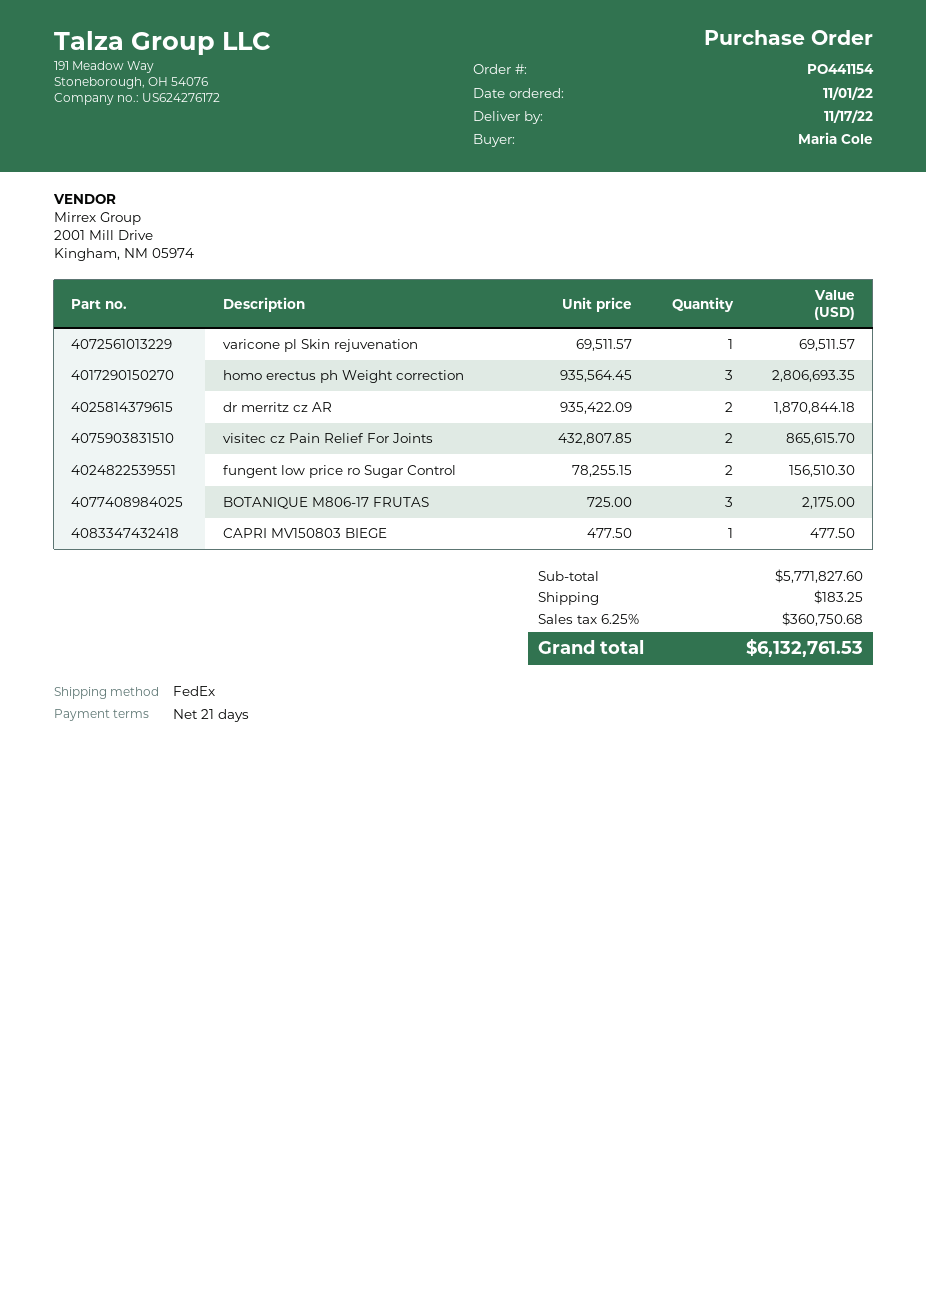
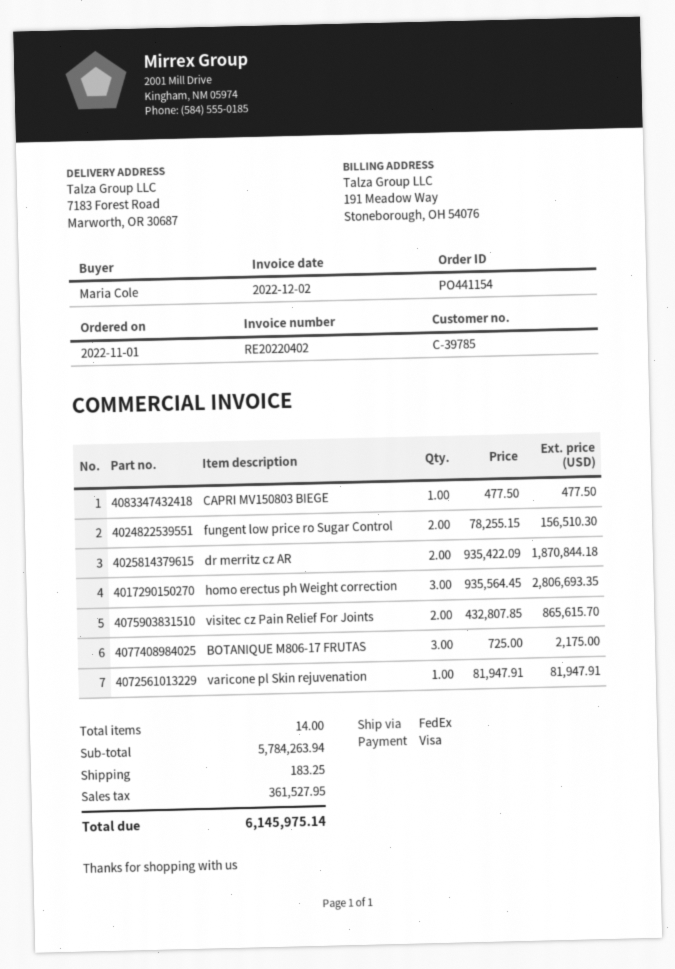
varicone pl Skin rejuvenation: 1 x 69511.57 = 69511.57 -> 1 x 81947.91 = 81947.91
subtotal: 5771827.60 -> 5784263.94
tax: 360750.68 -> 361527.95
total: 6132761.53 -> 6145975.14

